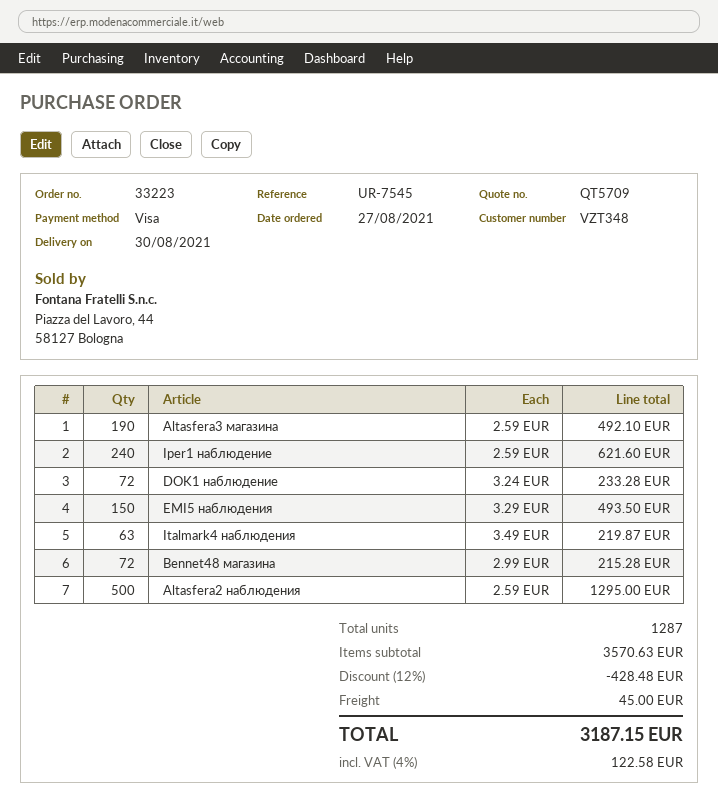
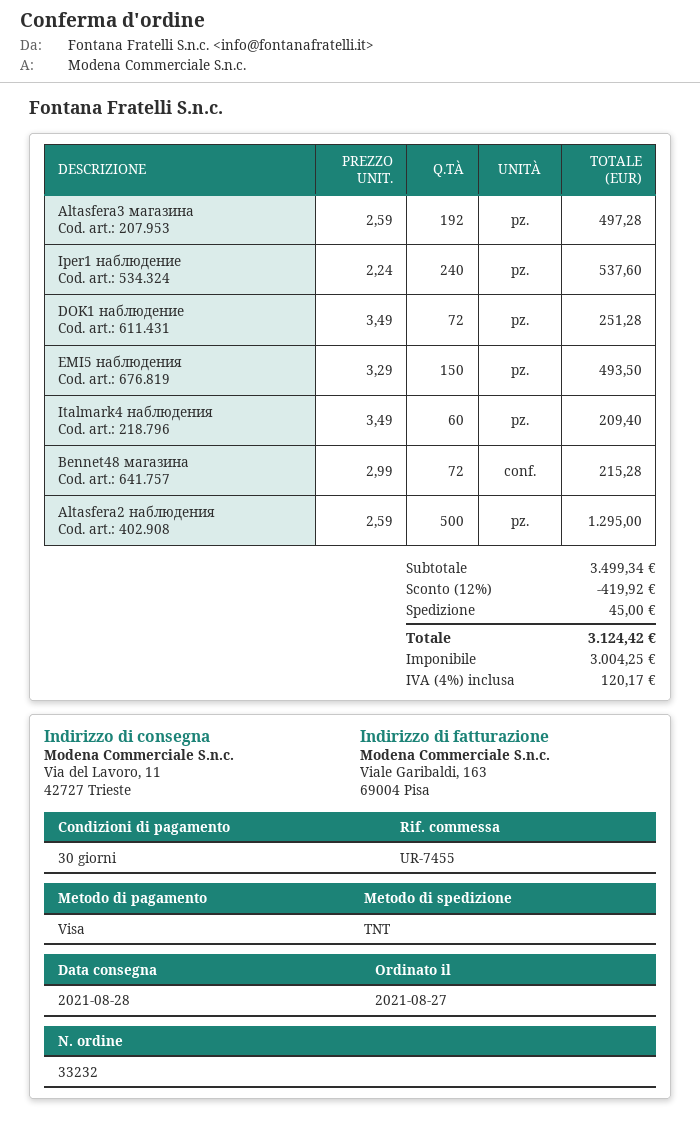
order number: 33223 -> 33232
delivery date: 2021-08-30 -> 2021-08-28
reference: UR-7545 -> UR-7455
Altasfera3 магазина: 190 x 2.59 = 492.10 -> 192 x 2.59 = 497.28
Iper1 наблюдение: 240 x 2.59 = 621.60 -> 240 x 2.24 = 537.60
DOK1 наблюдение: 72 x 3.24 = 233.28 -> 72 x 3.49 = 251.28
Italmark4 наблюдения: 63 x 3.49 = 219.87 -> 60 x 3.49 = 209.40
subtotal: 3570.63 -> 3499.34
discount: 12% = 428.48 -> 12% = 419.92
tax: 4% = 122.58 -> 4% = 120.17
total: 3187.15 -> 3124.42

